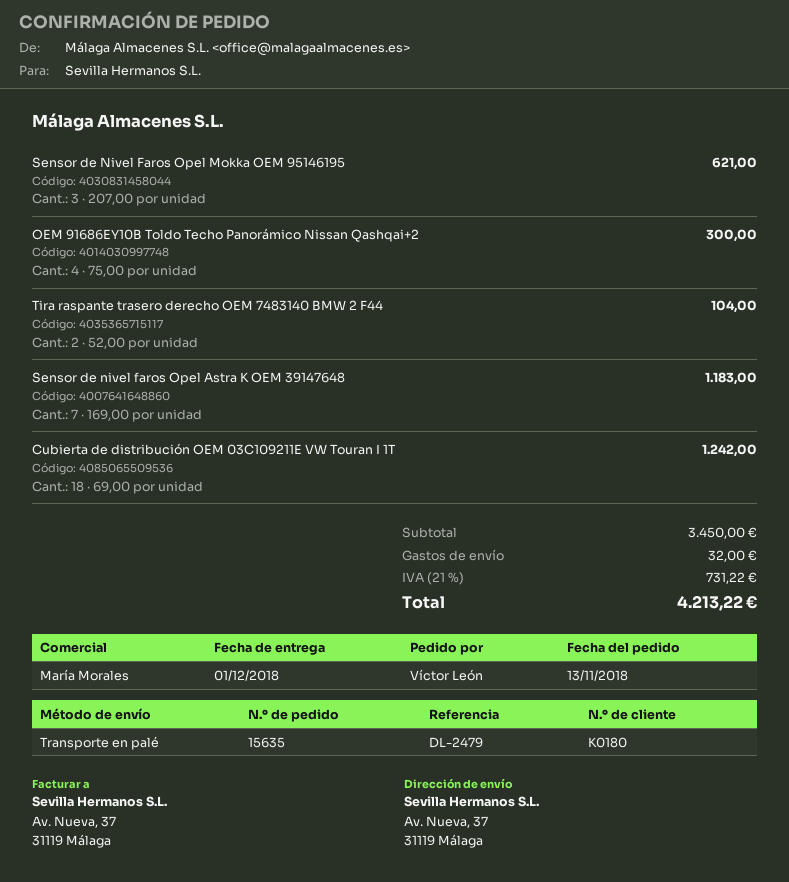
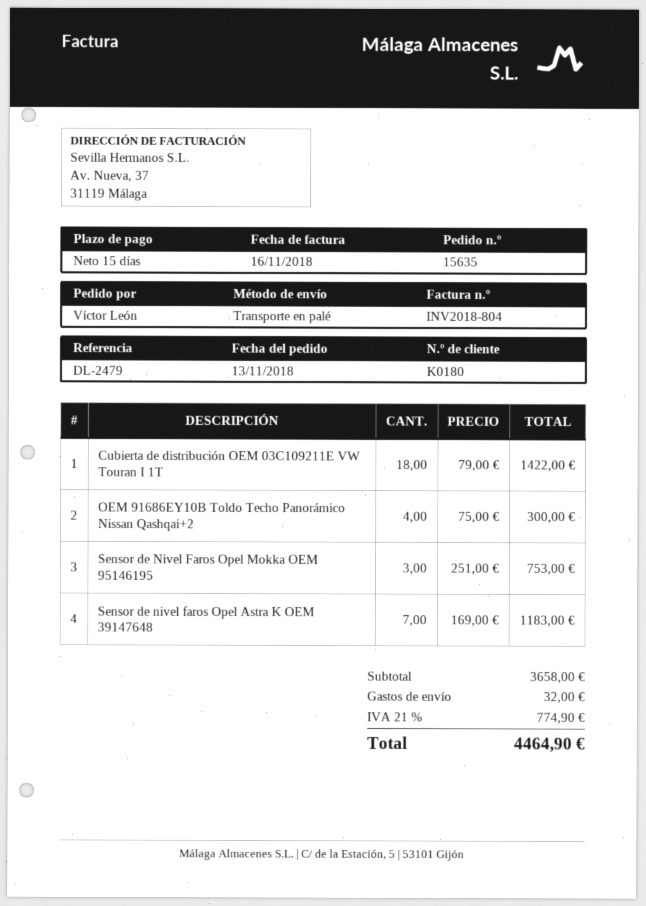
Sensor de Nivel Faros Opel Mokka OEM 95146195: 3 x 207.00 = 621.00 -> 3 x 251.00 = 753.00
Tira raspante trasero derecho OEM 7483140 BMW 2 F44: 2 x 52.00 = 104.00 -> none
Cubierta de distribución OEM 03C109211E VW Touran I 1T: 18 x 69.00 = 1242.00 -> 18 x 79.00 = 1422.00
subtotal: 3450.00 -> 3658.00
tax: 21% = 731.22 -> 21% = 774.90
total: 4213.22 -> 4464.90

